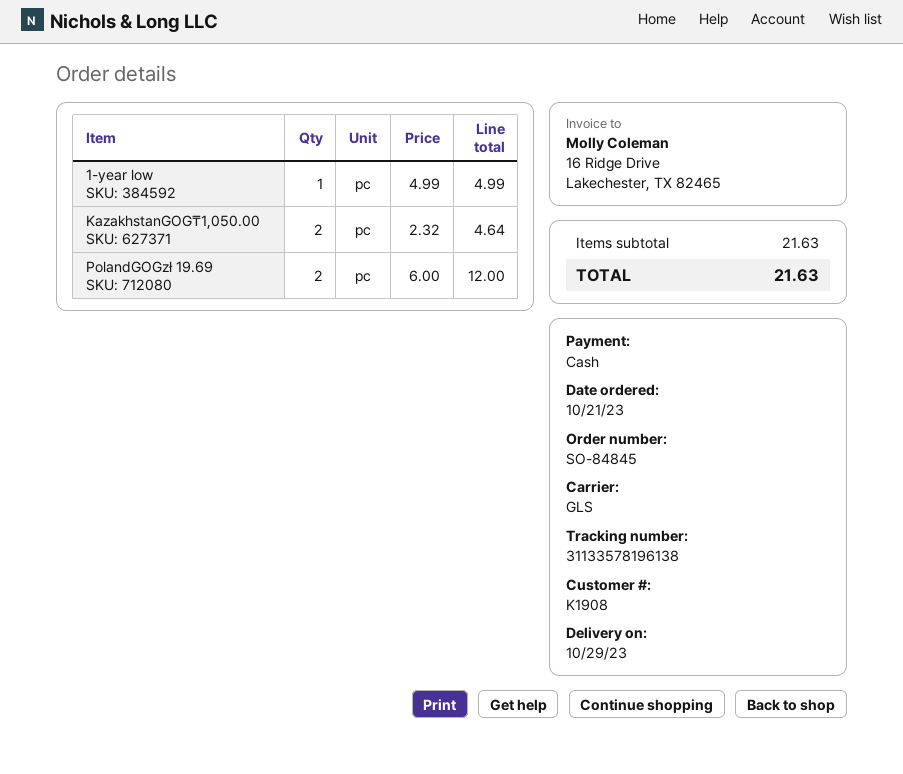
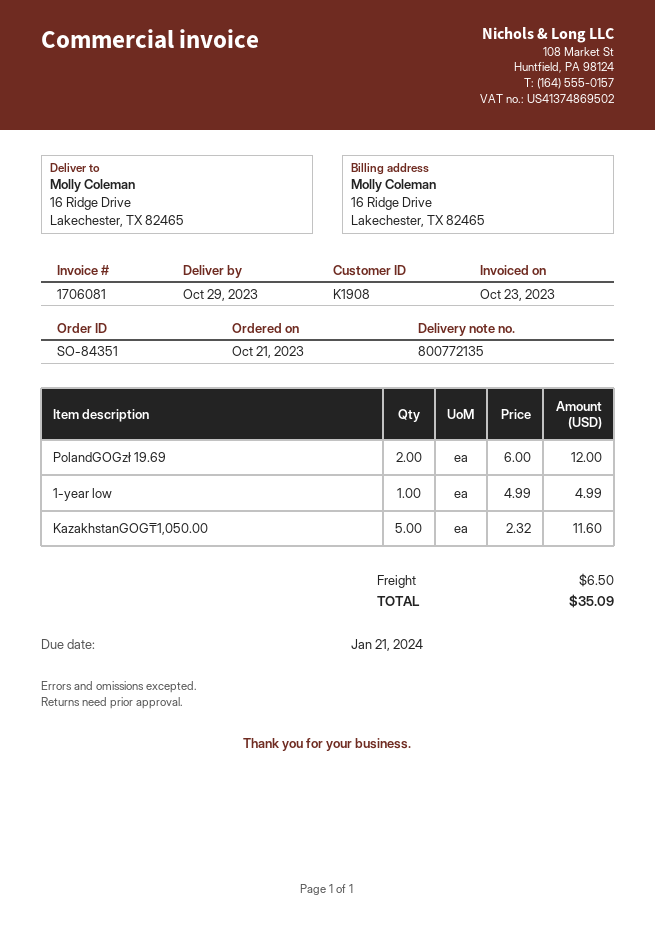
order number: SO-84845 -> SO-84351
KazakhstanGOG₸1,050.00: 2 x 2.32 = 4.64 -> 5 x 2.32 = 11.60
shipping: none -> 6.50
total: 21.63 -> 35.09

